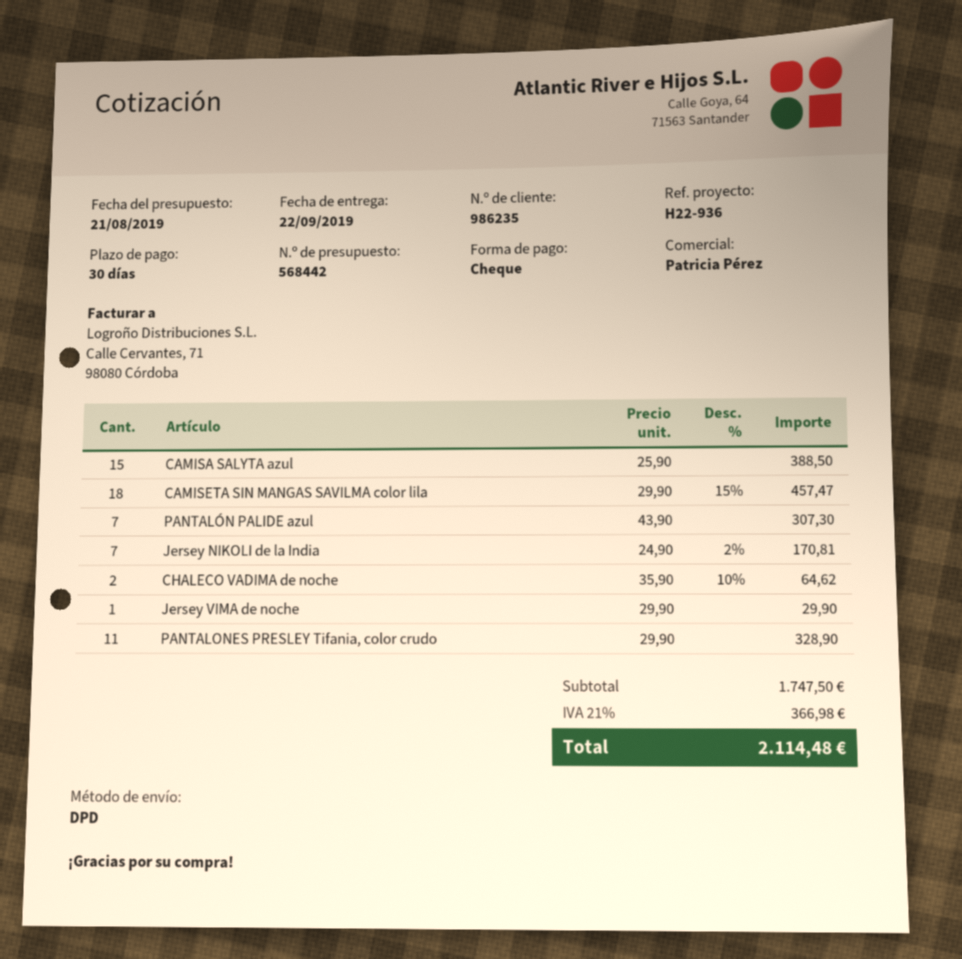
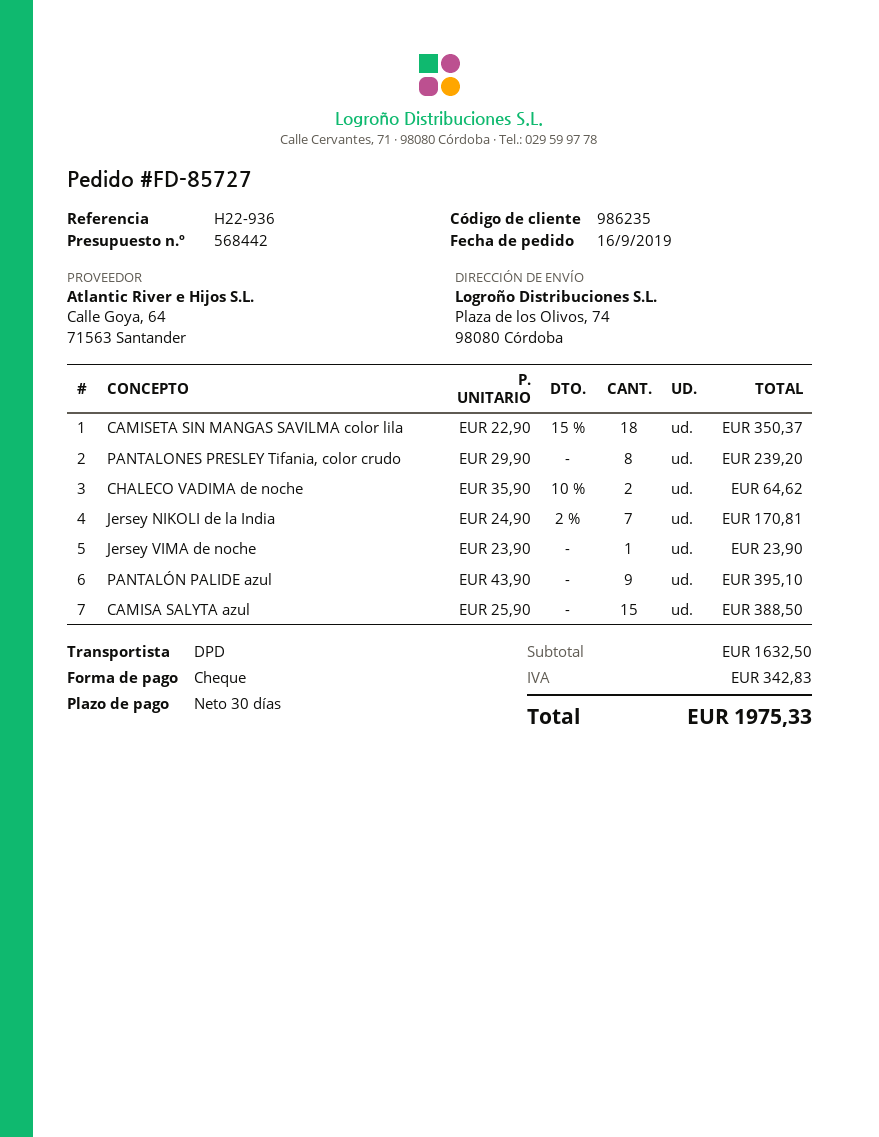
CAMISETA SIN MANGAS SAVILMA color lila: 18 x 29.90 - 15% = 457.47 -> 18 x 22.90 - 15% = 350.37
PANTALÓN PALIDE azul: 7 x 43.90 = 307.30 -> 9 x 43.90 = 395.10
Jersey VIMA de noche: 1 x 29.90 = 29.90 -> 1 x 23.90 = 23.90
PANTALONES PRESLEY Tifania, color crudo: 11 x 29.90 = 328.90 -> 8 x 29.90 = 239.20
subtotal: 1747.50 -> 1632.50
tax: 366.98 -> 342.83
total: 2114.48 -> 1975.33

